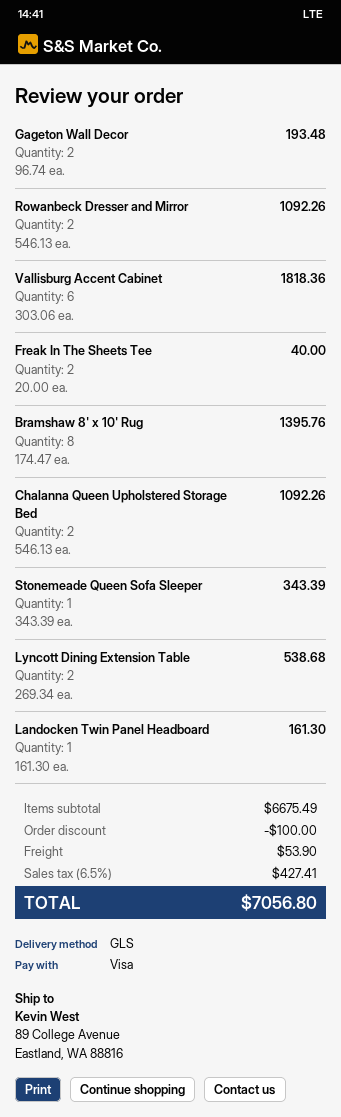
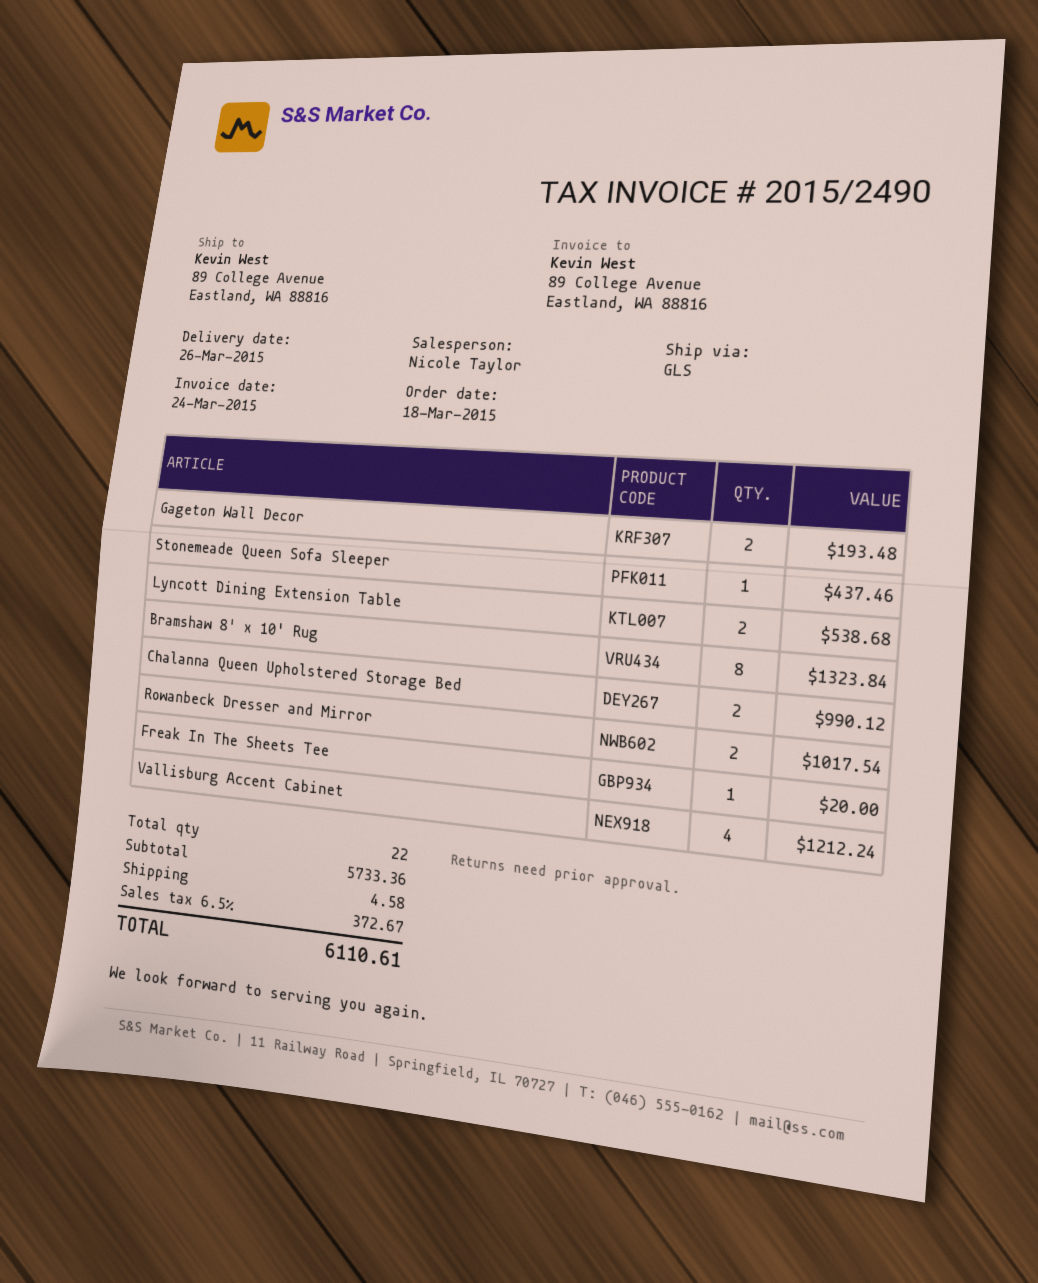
Rowanbeck Dresser and Mirror: 2 for 1092.26 -> 2 for 1017.54
Vallisburg Accent Cabinet: 6 for 1818.36 -> 4 for 1212.24
Freak In The Sheets Tee: 2 for 40.00 -> 1 for 20.00
Bramshaw 8' x 10' Rug: 8 for 1395.76 -> 8 for 1323.84
Chalanna Queen Upholstered Storage Bed: 2 for 1092.26 -> 2 for 990.12
Stonemeade Queen Sofa Sleeper: 1 for 343.39 -> 1 for 437.46
Landocken Twin Panel Headboard: 1 for 161.30 -> none
subtotal: 6675.49 -> 5733.36
discount: 100.00 -> none
shipping: 53.90 -> 4.58
tax: 6.5% = 427.41 -> 6.5% = 372.67
total: 7056.80 -> 6110.61

